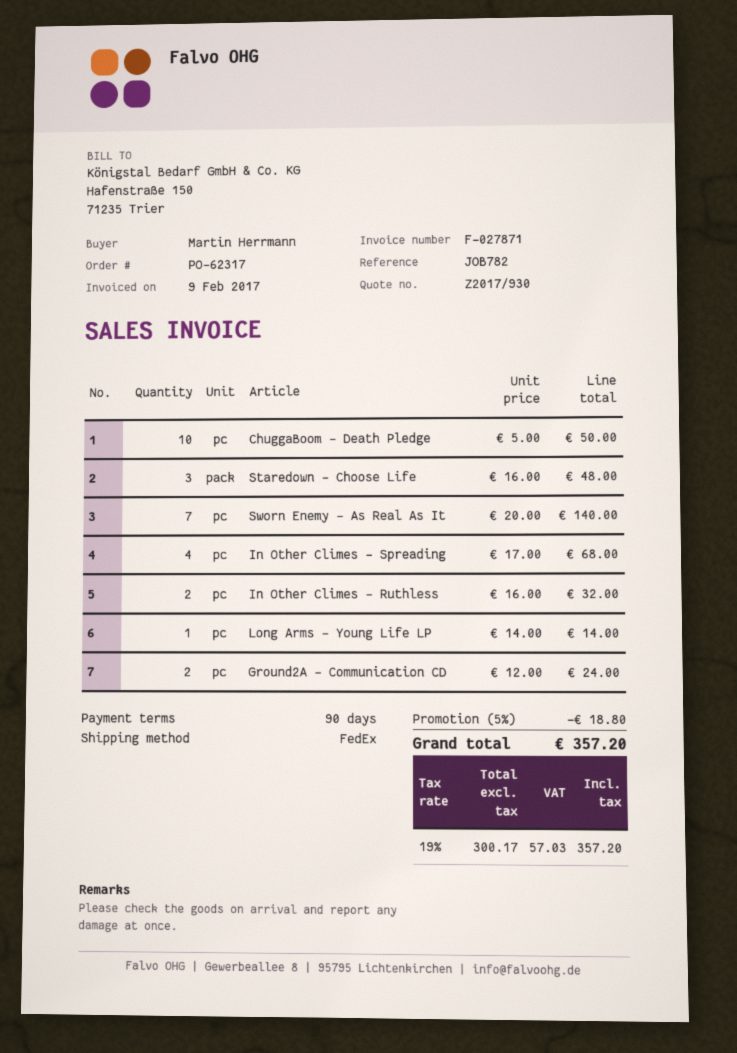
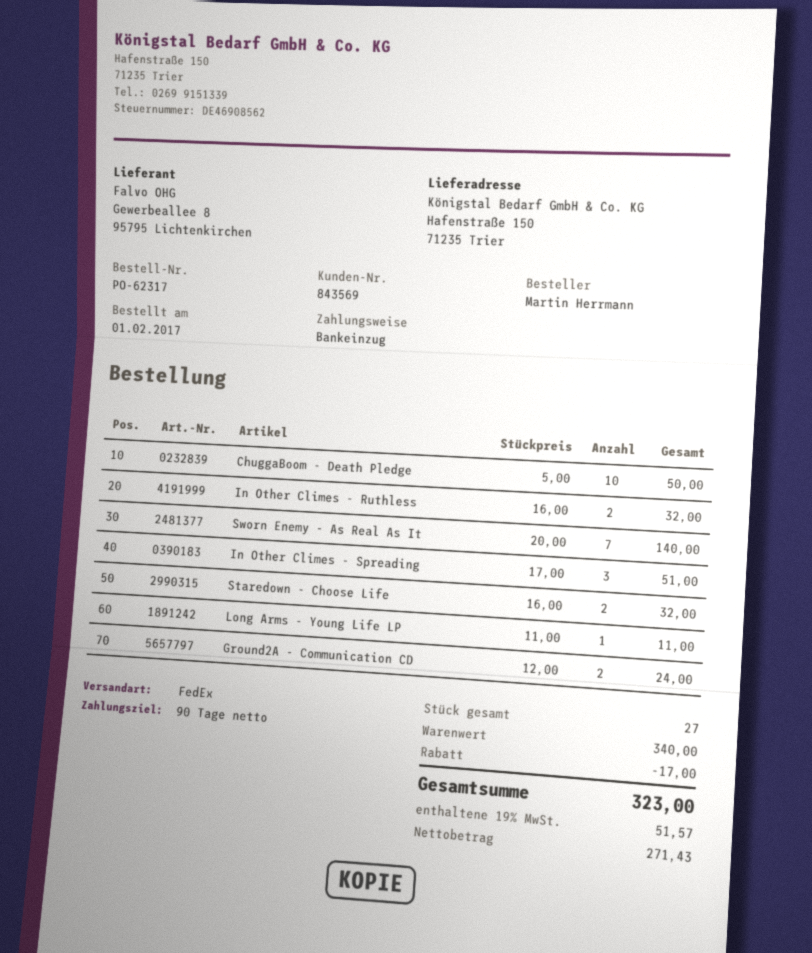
Staredown - Choose Life: 3 x 16.00 = 48.00 -> 2 x 16.00 = 32.00
In Other Climes - Spreading: 4 x 17.00 = 68.00 -> 3 x 17.00 = 51.00
Long Arms - Young Life LP: 1 x 14.00 = 14.00 -> 1 x 11.00 = 11.00
discount: 18.80 -> 17.00
net: 300.17 -> 271.43
tax: 19% = 57.03 -> 19% = 51.57
total: 357.20 -> 323.00

